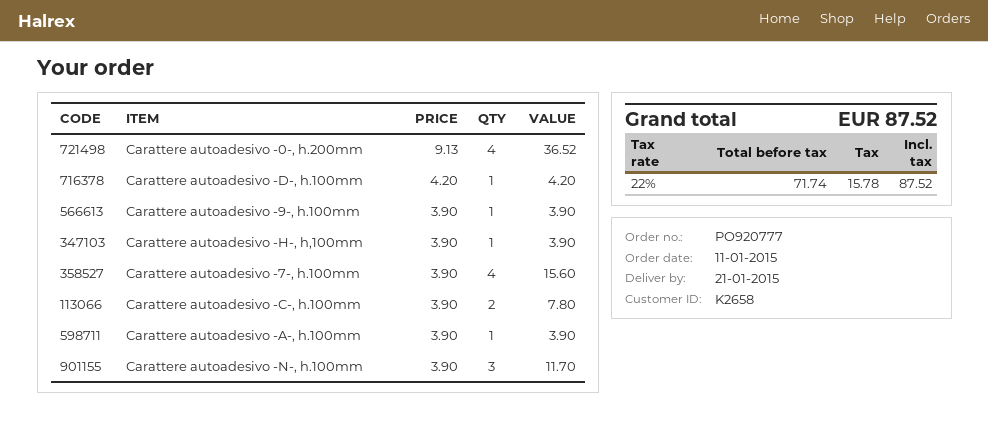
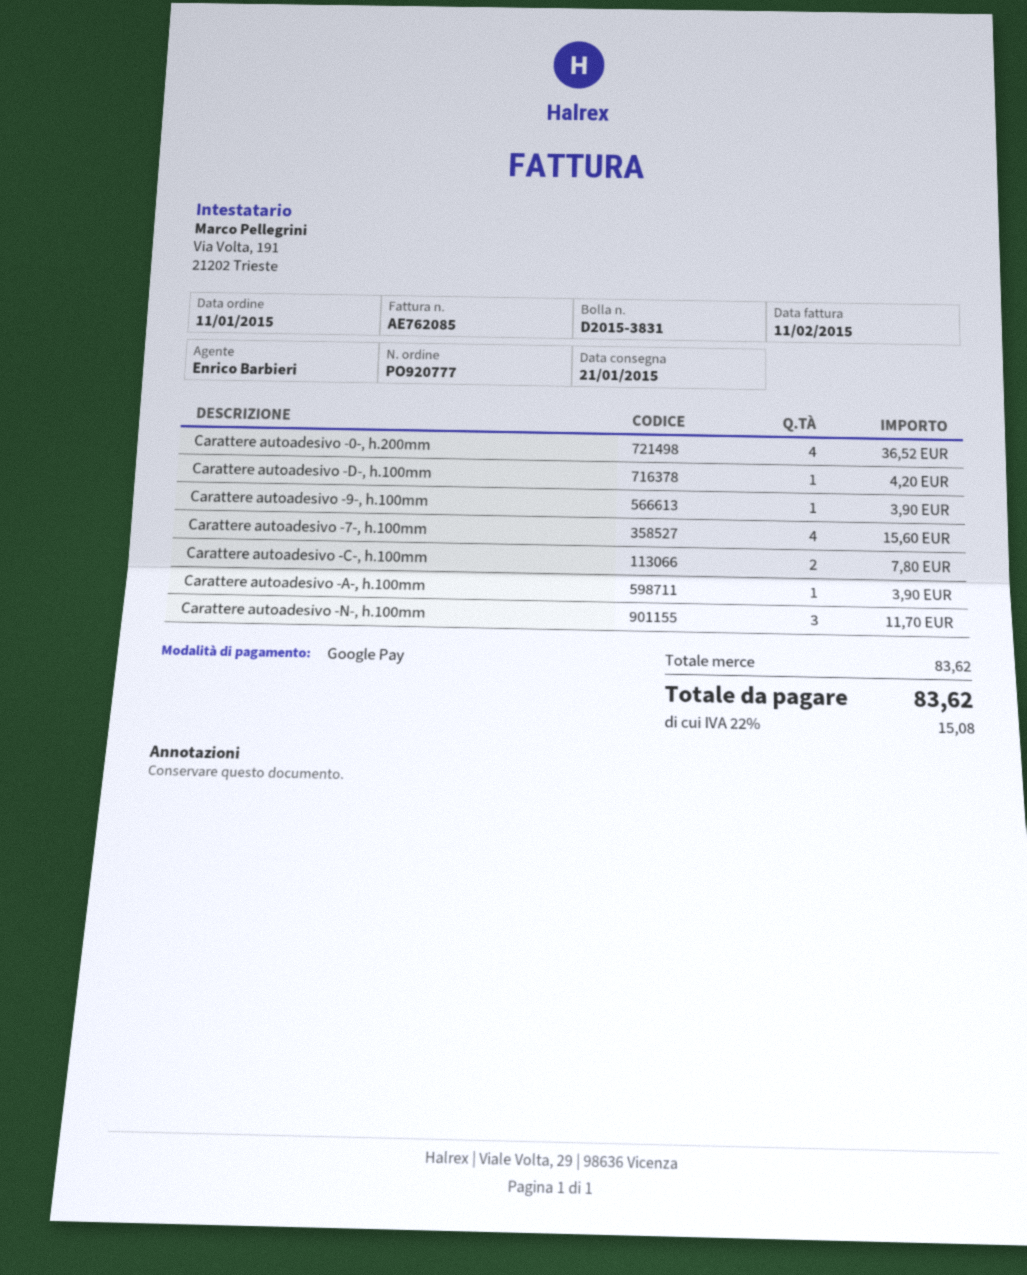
Carattere autoadesivo -H-, h,100mm: 1 for 3.90 -> none
tax: 22% = 15.78 -> 22% = 15.08
total: 87.52 -> 83.62

